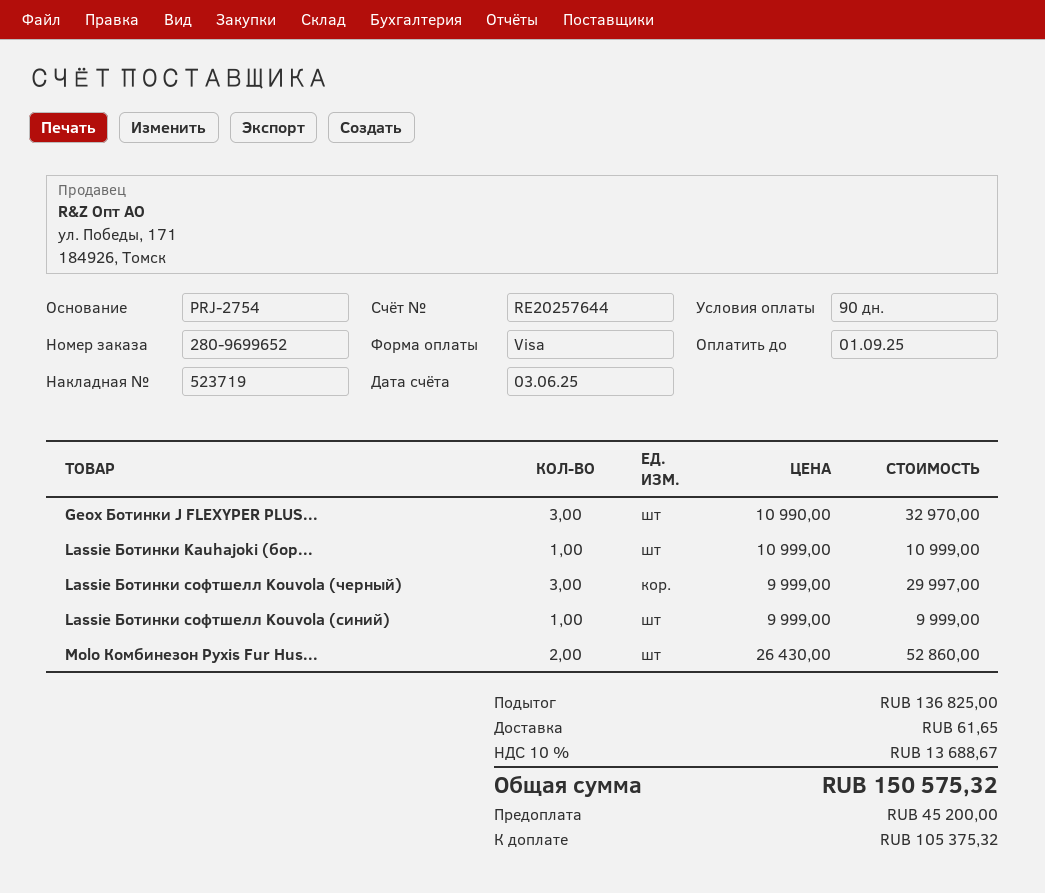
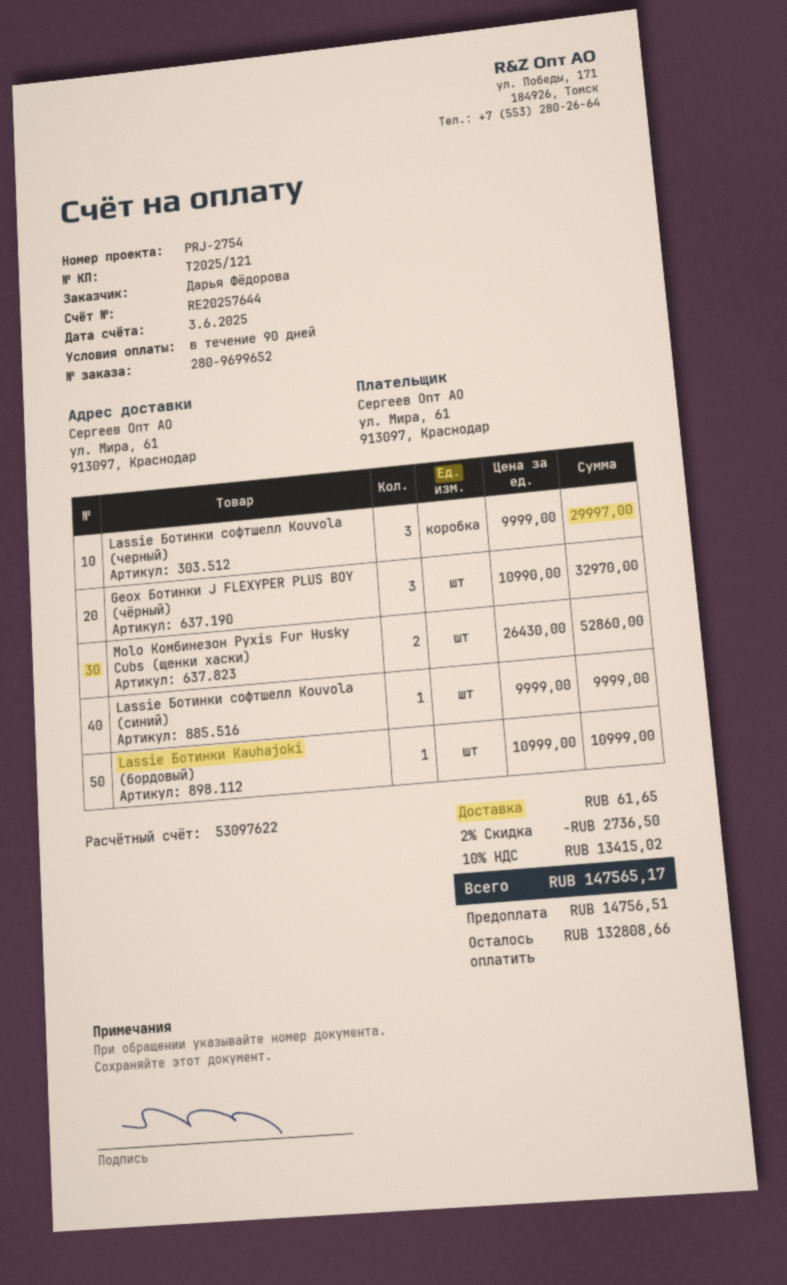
discount: none -> 2% = 2736.50
tax: 10% = 13688.67 -> 10% = 13415.02
total: 150575.32 -> 147565.17
deposit: 45200.00 -> 14756.51
balance: 105375.32 -> 132808.66

